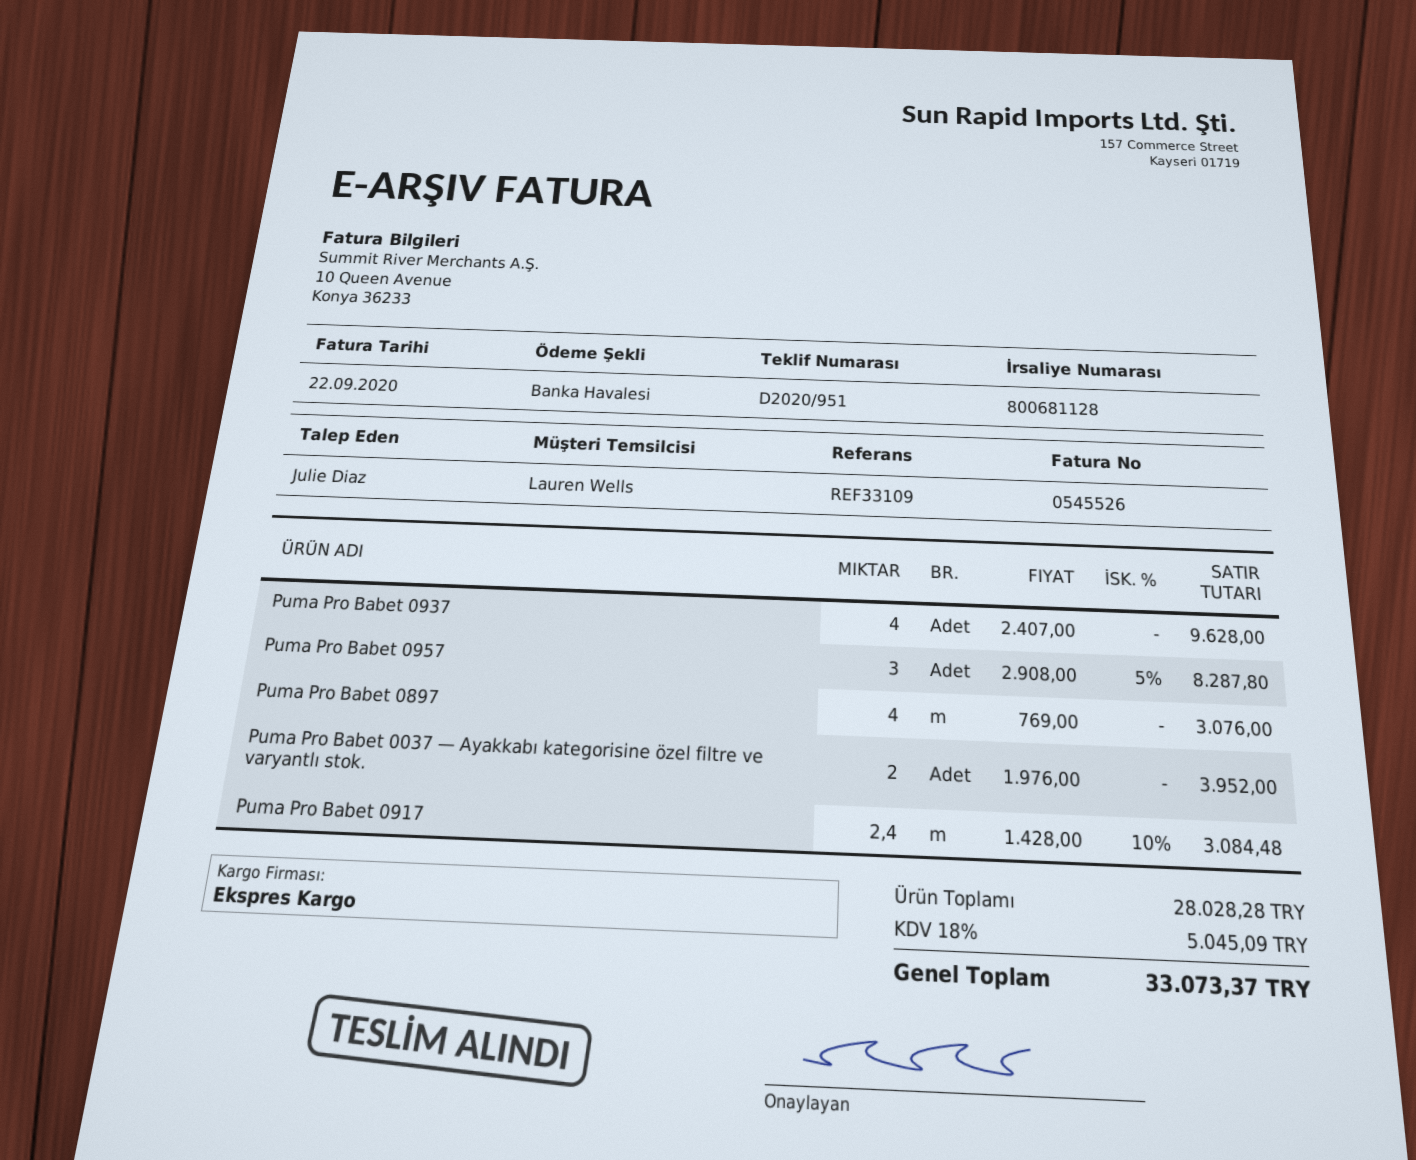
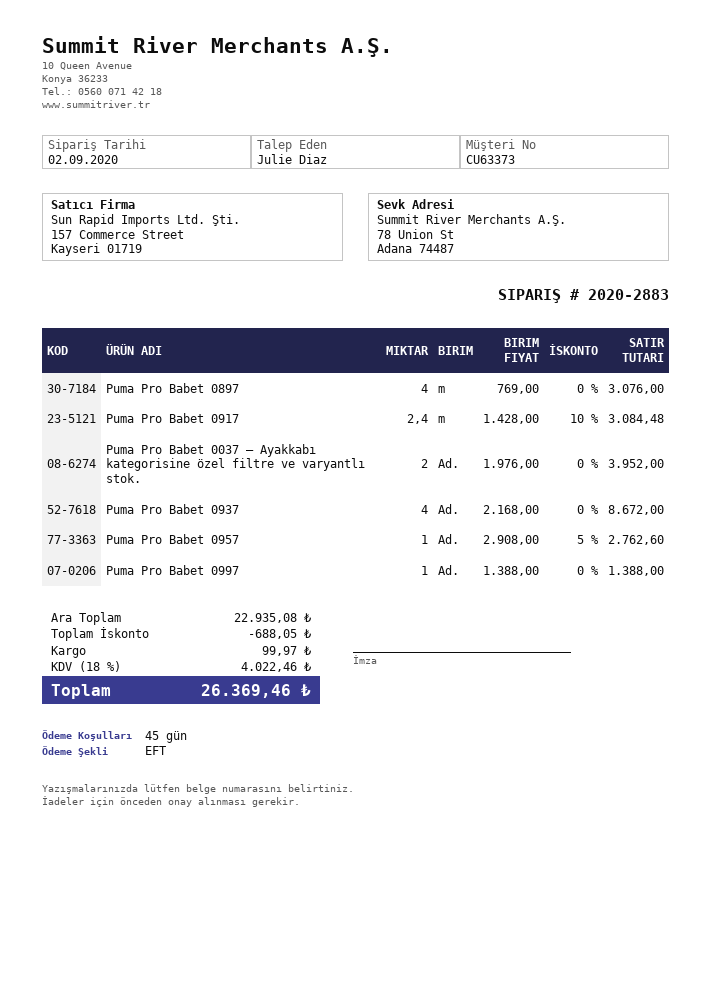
Puma Pro Babet 0937: 4 x 2407.00 = 9628.00 -> 4 x 2168.00 = 8672.00
Puma Pro Babet 0957: 3 x 2908.00 - 5% = 8287.80 -> 1 x 2908.00 - 5% = 2762.60
Puma Pro Babet 0997: none -> 1 x 1388.00 = 1388.00
subtotal: 28028.28 -> 22935.08
discount: none -> 688.05
shipping: none -> 99.97
tax: 18% = 5045.09 -> 18% = 4022.46
total: 33073.37 -> 26369.46

